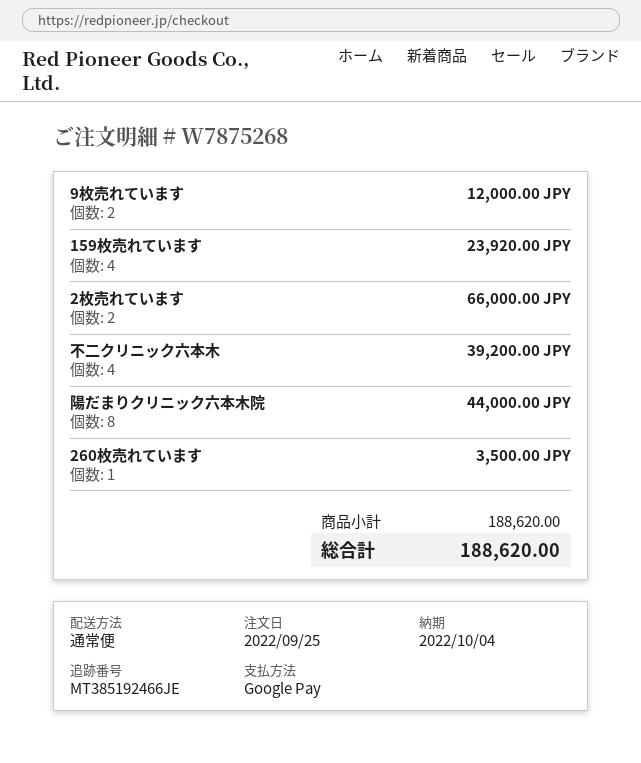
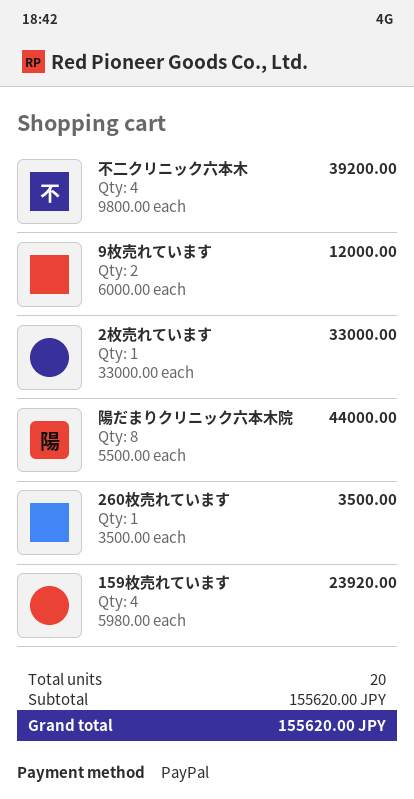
payment method: Google Pay -> PayPal
2枚売れています: 2 for 66000.00 -> 1 for 33000.00
subtotal: 188620.00 -> 155620.00
total: 188620.00 -> 155620.00

